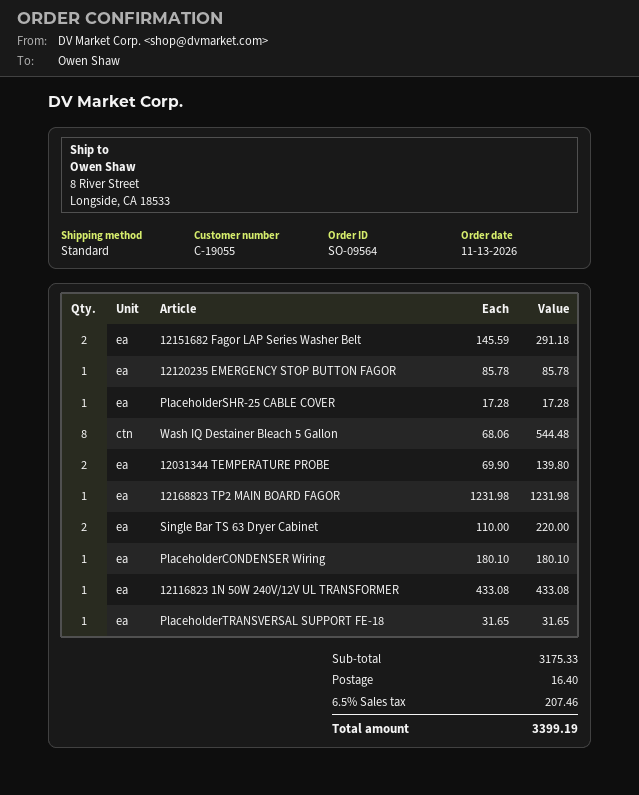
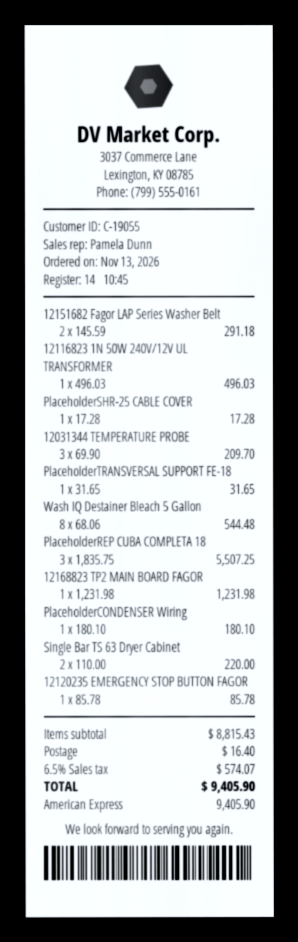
12031344 TEMPERATURE PROBE: 2 x 69.90 = 139.80 -> 3 x 69.90 = 209.70
12116823 1N 50W 240V/12V UL TRANSFORMER: 1 x 433.08 = 433.08 -> 1 x 496.03 = 496.03
PlaceholderREP CUBA COMPLETA 18: none -> 3 x 1835.75 = 5507.25
subtotal: 3175.33 -> 8815.43
tax: 6.5% = 207.46 -> 6.5% = 574.07
total: 3399.19 -> 9405.90

